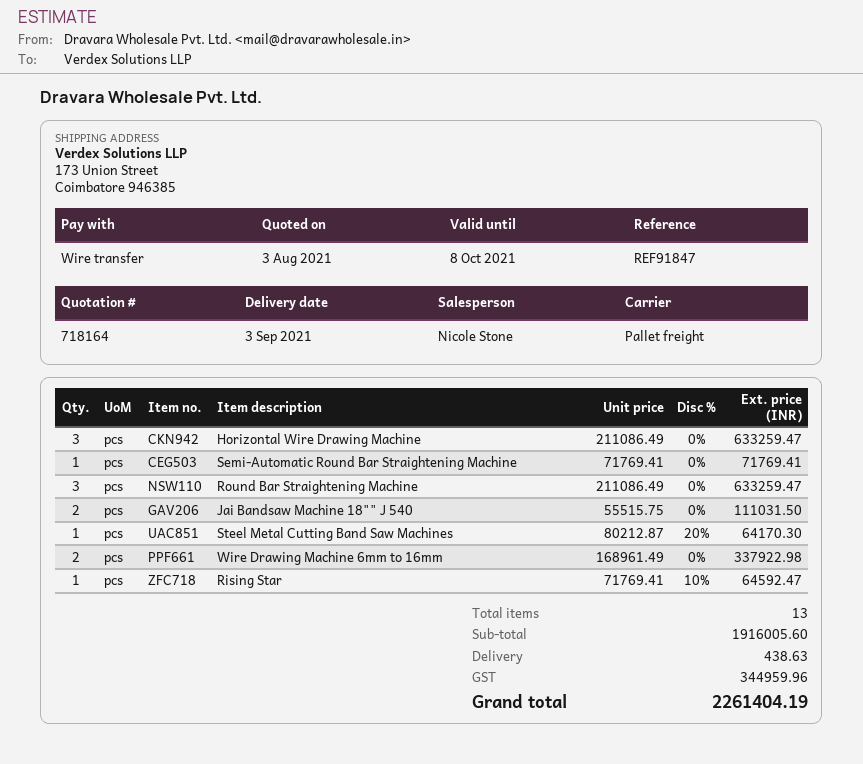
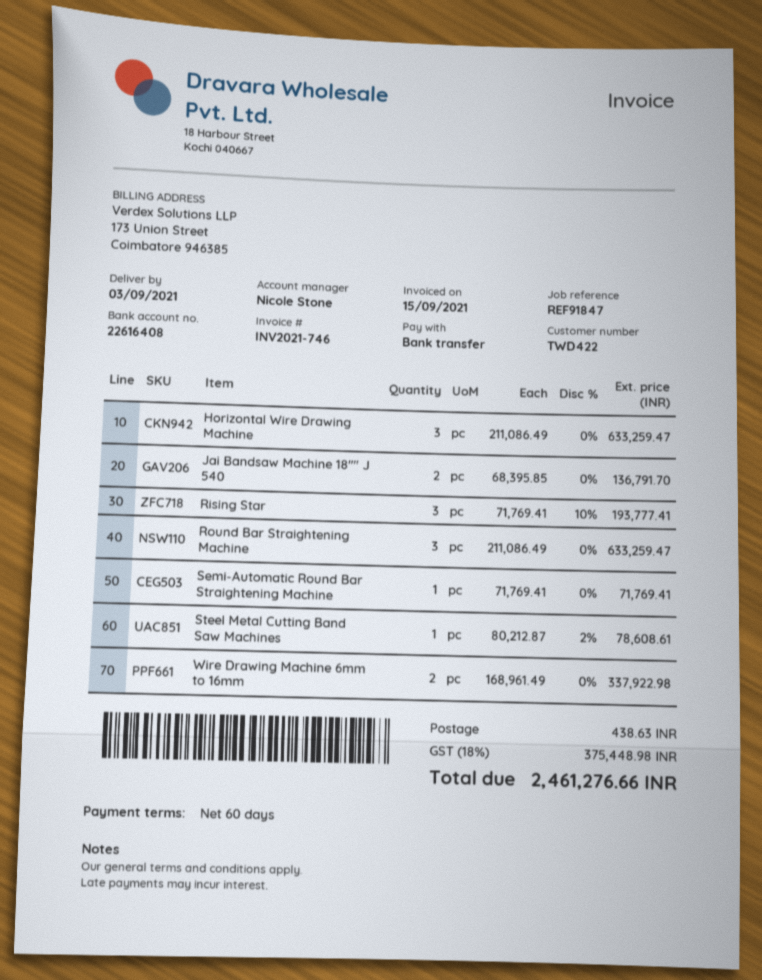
Jai Bandsaw Machine 18"" J 540: 2 x 55515.75 = 111031.50 -> 2 x 68395.85 = 136791.70
Steel Metal Cutting Band Saw Machines: 1 x 80212.87 - 20% = 64170.30 -> 1 x 80212.87 - 2% = 78608.61
Rising Star: 1 x 71769.41 - 10% = 64592.47 -> 3 x 71769.41 - 10% = 193777.41
tax: 344959.96 -> 375448.98
total: 2261404.19 -> 2461276.66

